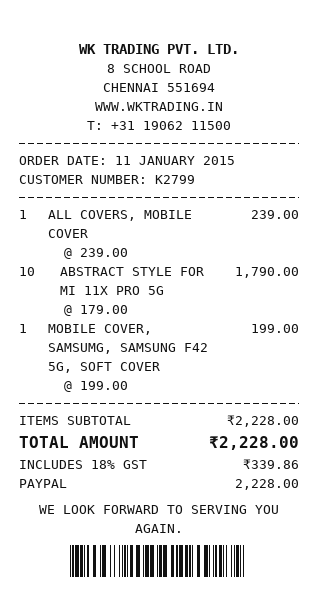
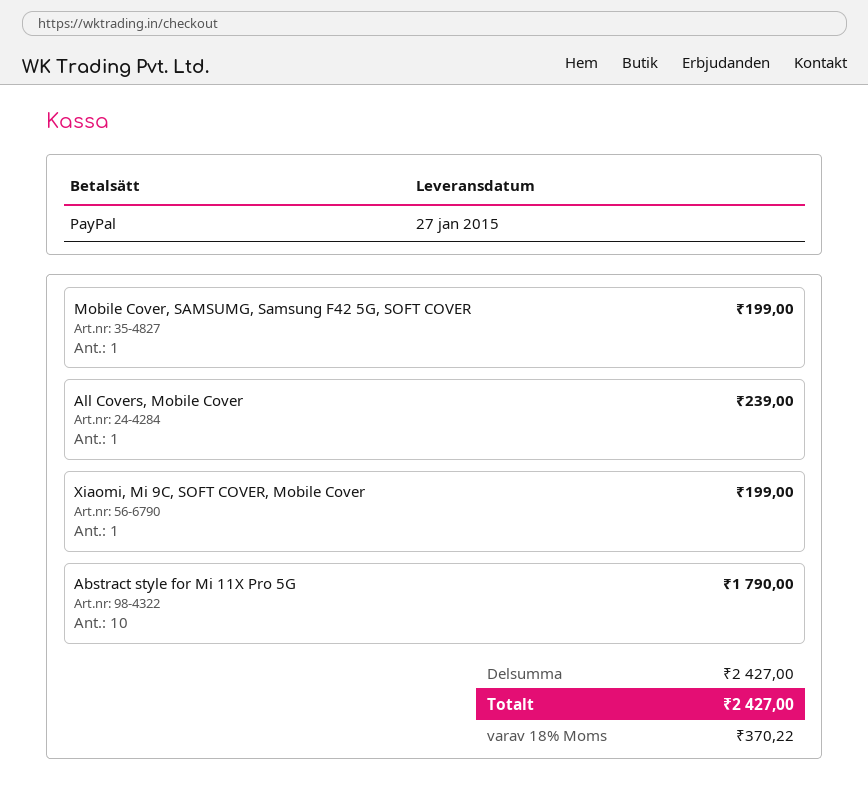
Xiaomi, Mi 9C, SOFT COVER, Mobile Cover: none -> 1 for 199.00
subtotal: 2228.00 -> 2427.00
tax: 18% = 339.86 -> 18% = 370.22
total: 2228.00 -> 2427.00

